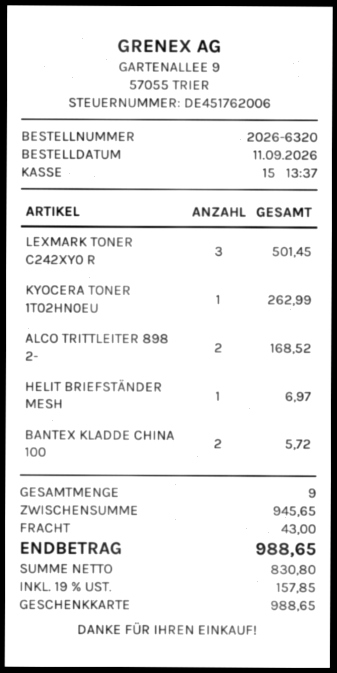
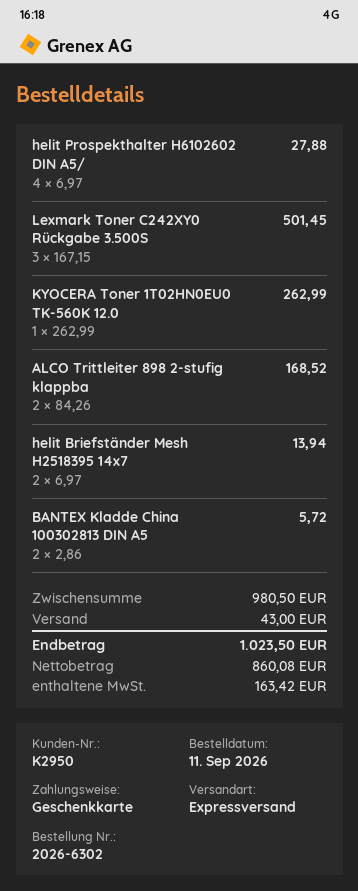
order number: 2026-6320 -> 2026-6302
HELIT BRIEFSTÄNDER MESH: 1 for 6.97 -> 2 for 13.94
helit Prospekthalter H6102602 DIN A5/: none -> 4 for 27.88
subtotal: 945.65 -> 980.50
net: 830.80 -> 860.08
tax: 157.85 -> 163.42
total: 988.65 -> 1023.50

